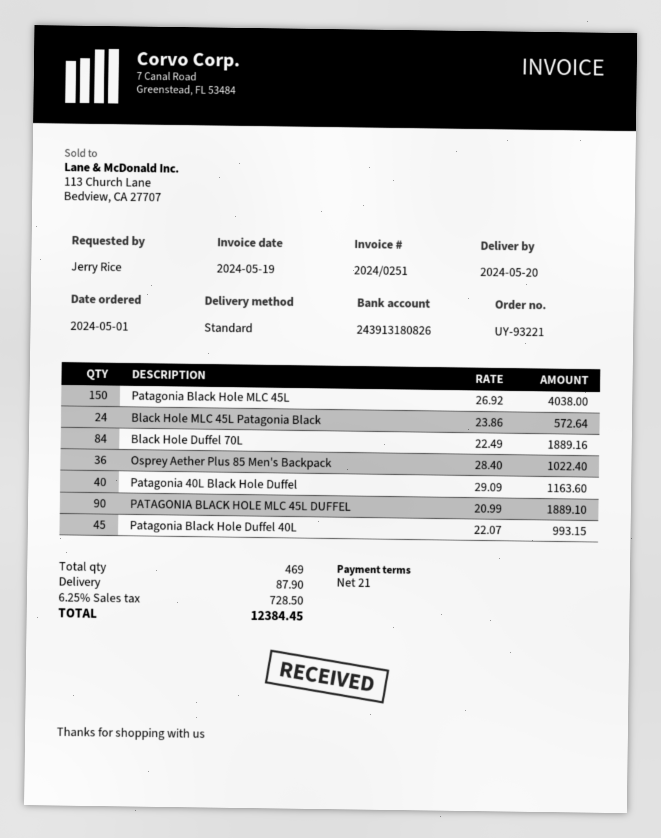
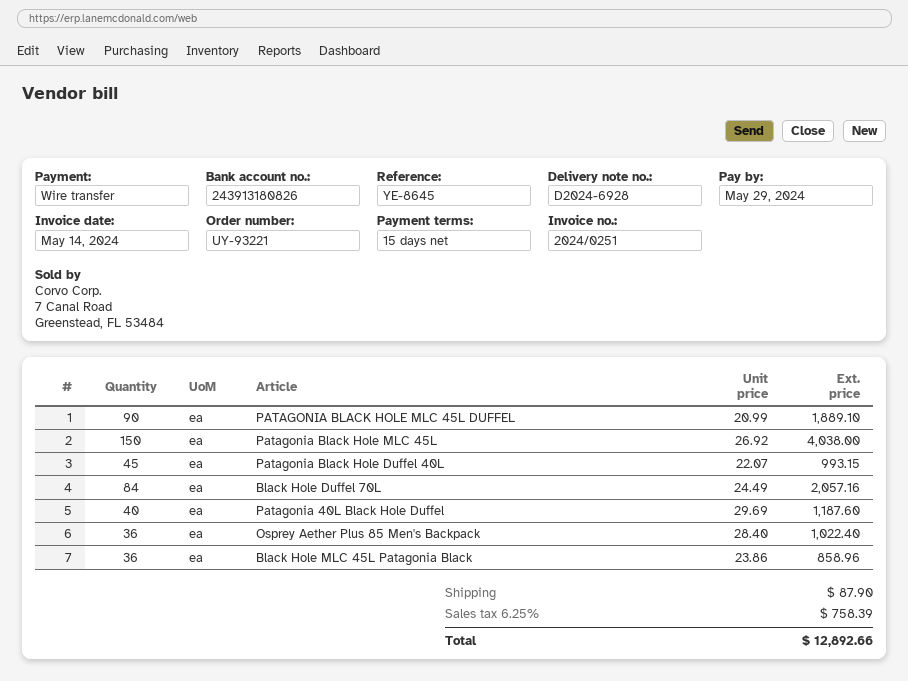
invoice date: 2024-05-19 -> 2024-05-14
payment terms: 21 days -> 15 days
Black Hole MLC 45L Patagonia Black: 24 x 23.86 = 572.64 -> 36 x 23.86 = 858.96
Black Hole Duffel 70L: 84 x 22.49 = 1889.16 -> 84 x 24.49 = 2057.16
Patagonia 40L Black Hole Duffel: 40 x 29.09 = 1163.60 -> 40 x 29.69 = 1187.60
tax: 6.25% = 728.50 -> 6.25% = 758.39
total: 12384.45 -> 12892.66

